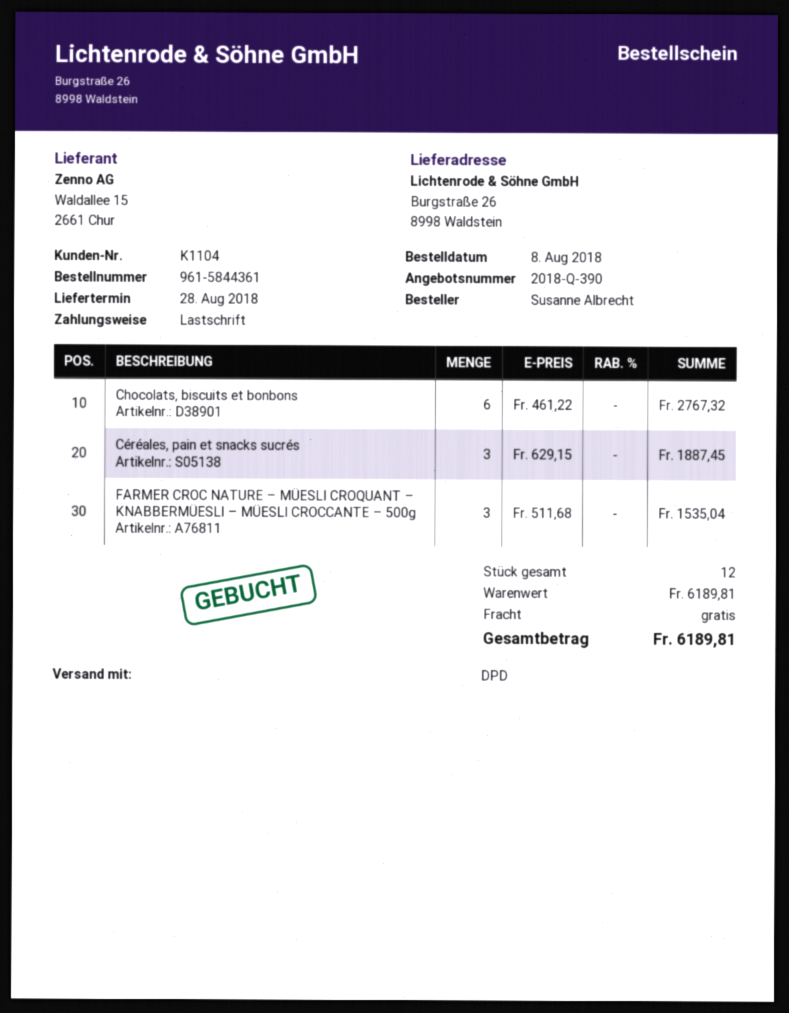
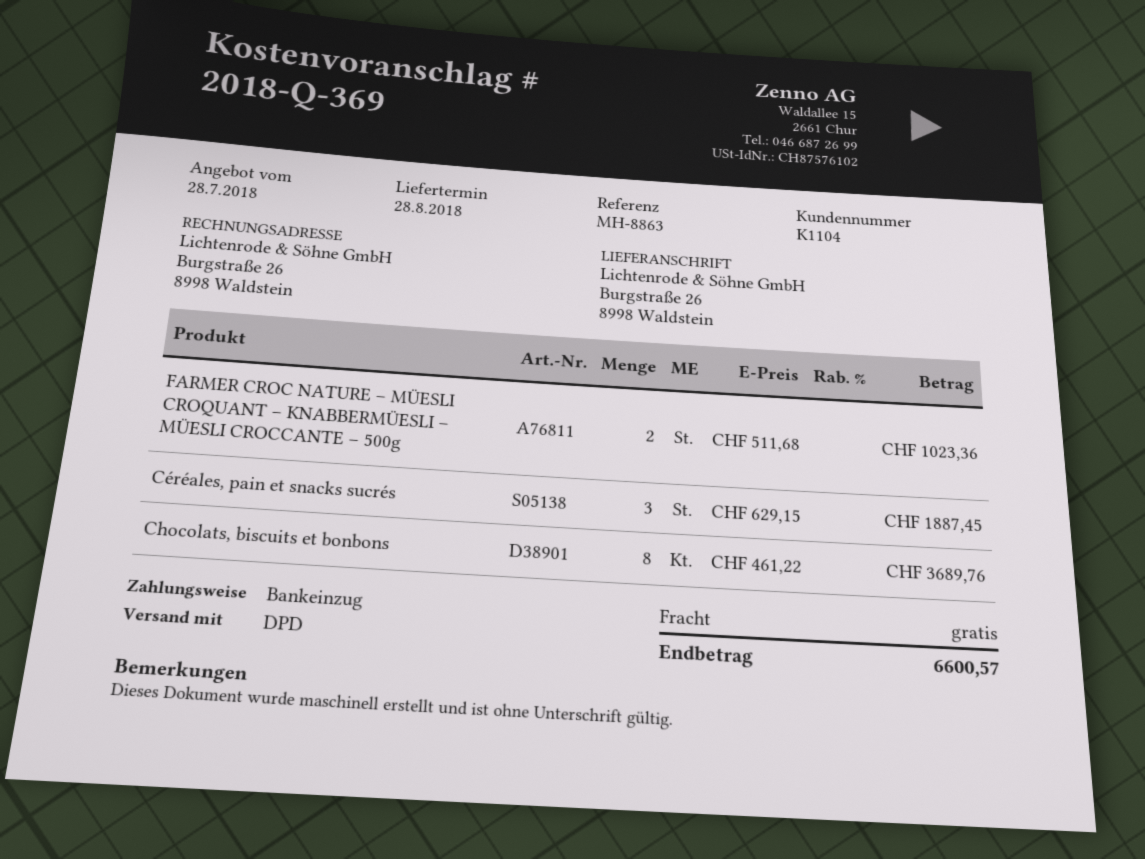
quote number: 2018-Q-390 -> 2018-Q-369
Chocolats, biscuits et bonbons: 6 x 461.22 = 2767.32 -> 8 x 461.22 = 3689.76
FARMER CROC NATURE – MÜESLI CROQUANT – KNABBERMÜESLI – MÜESLI CROCCANTE – 500g: 3 x 511.68 = 1535.04 -> 2 x 511.68 = 1023.36
total: 6189.81 -> 6600.57

